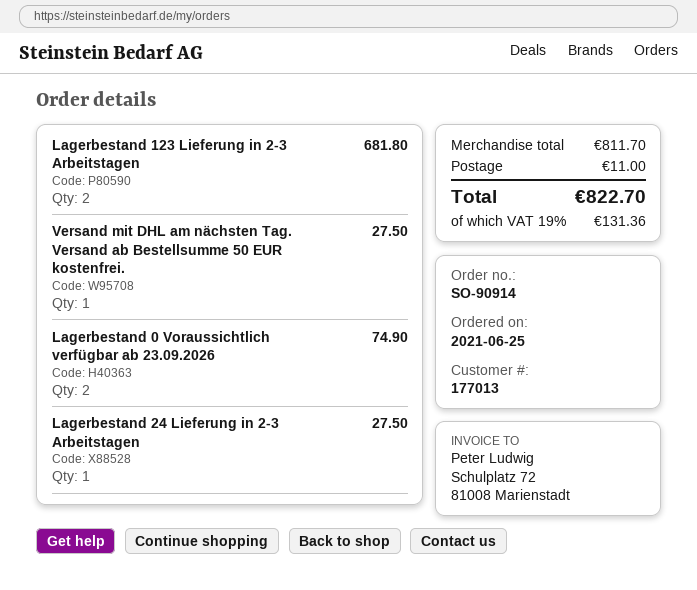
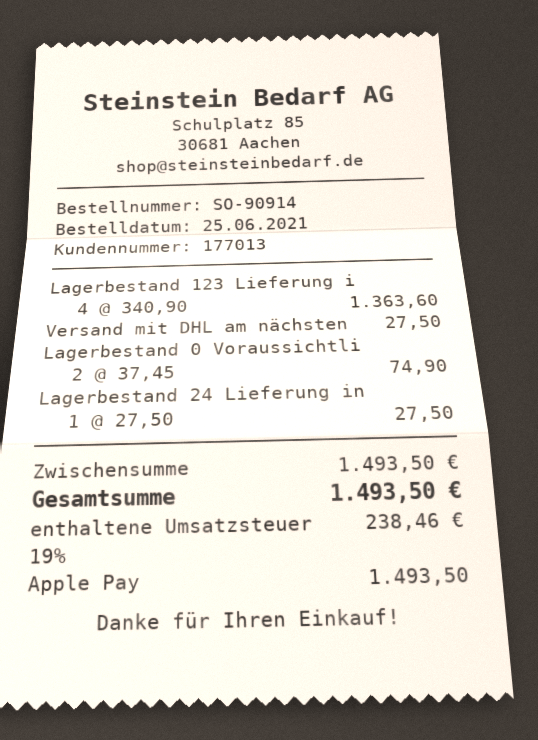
Lagerbestand 123 Lieferung in 2-3 Arbeitstagen: 2 for 681.80 -> 4 for 1363.60
subtotal: 811.70 -> 1493.50
shipping: 11.00 -> none
tax: 19% = 131.36 -> 19% = 238.46
total: 822.70 -> 1493.50

